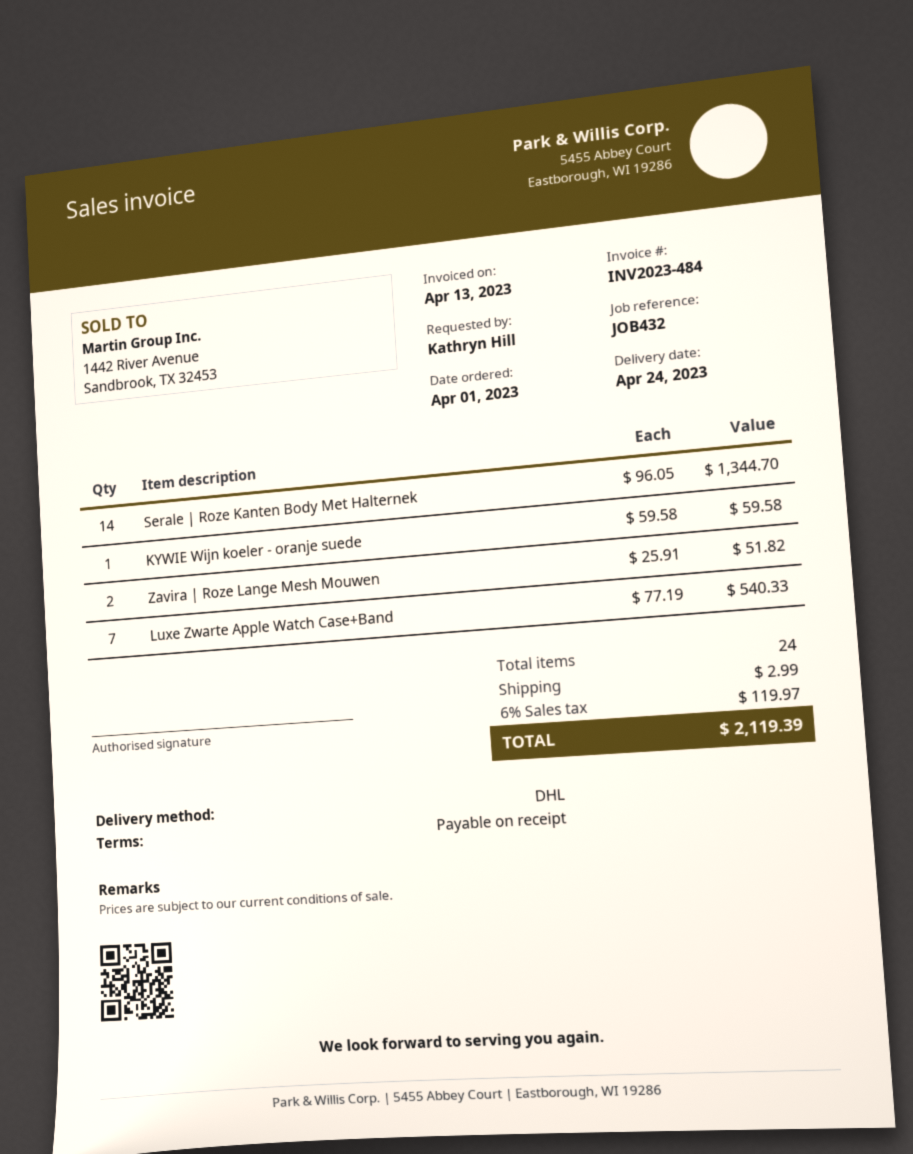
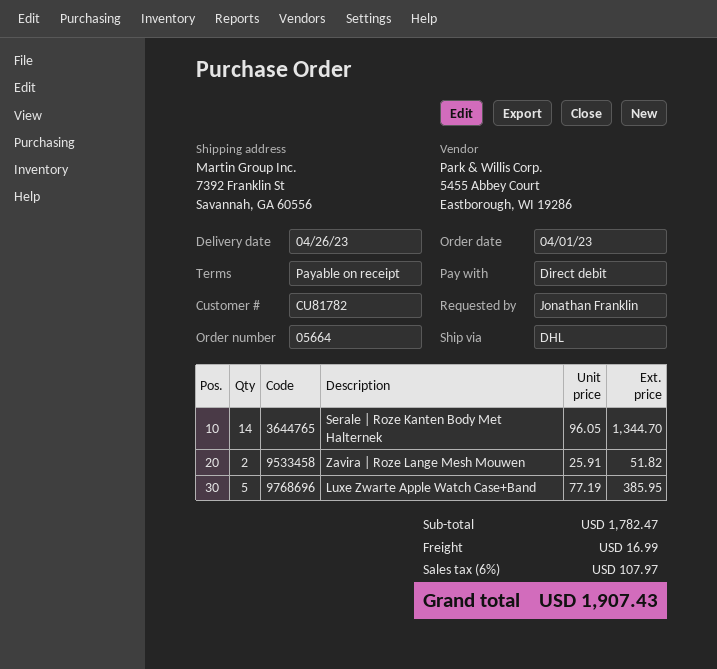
delivery date: 2023-04-24 -> 2023-04-26
ordered by: Kathryn Hill -> Jonathan Franklin
KYWIE Wijn koeler - oranje suede: 1 x 59.58 = 59.58 -> none
Luxe Zwarte Apple Watch Case+Band: 7 x 77.19 = 540.33 -> 5 x 77.19 = 385.95
shipping: 2.99 -> 16.99
tax: 6% = 119.97 -> 6% = 107.97
total: 2119.39 -> 1907.43

